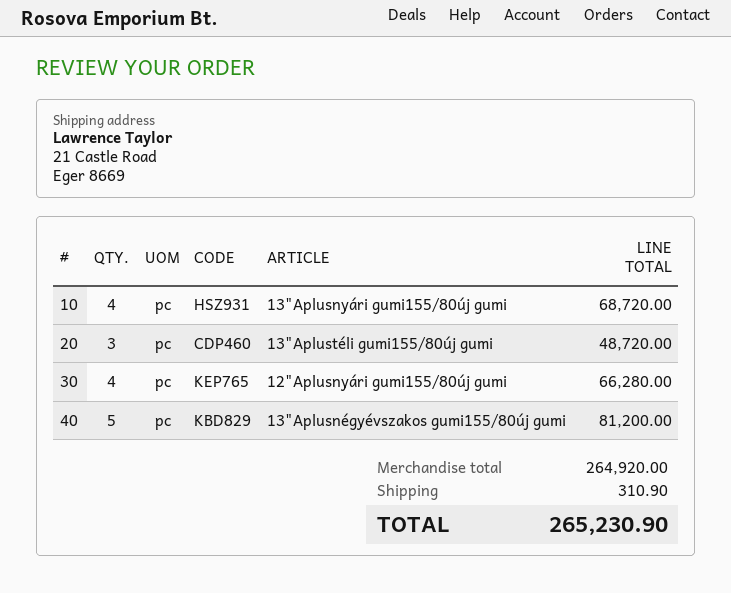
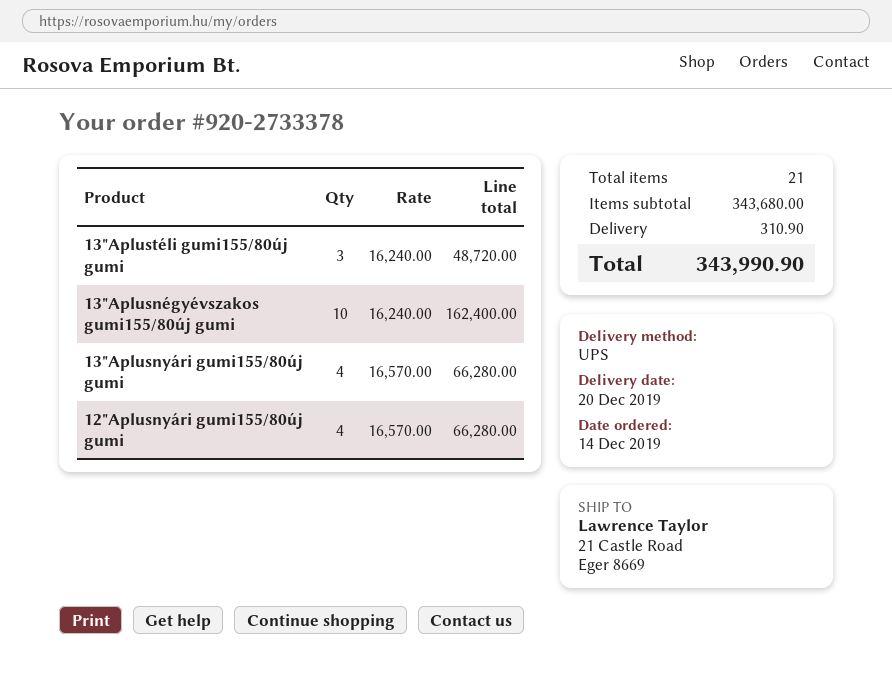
13"Aplusnyári gumi155/80új gumi: 4 for 68720.00 -> 4 for 66280.00
13"Aplusnégyévszakos gumi155/80új gumi: 5 for 81200.00 -> 10 for 162400.00
subtotal: 264920.00 -> 343680.00
total: 265230.90 -> 343990.90

